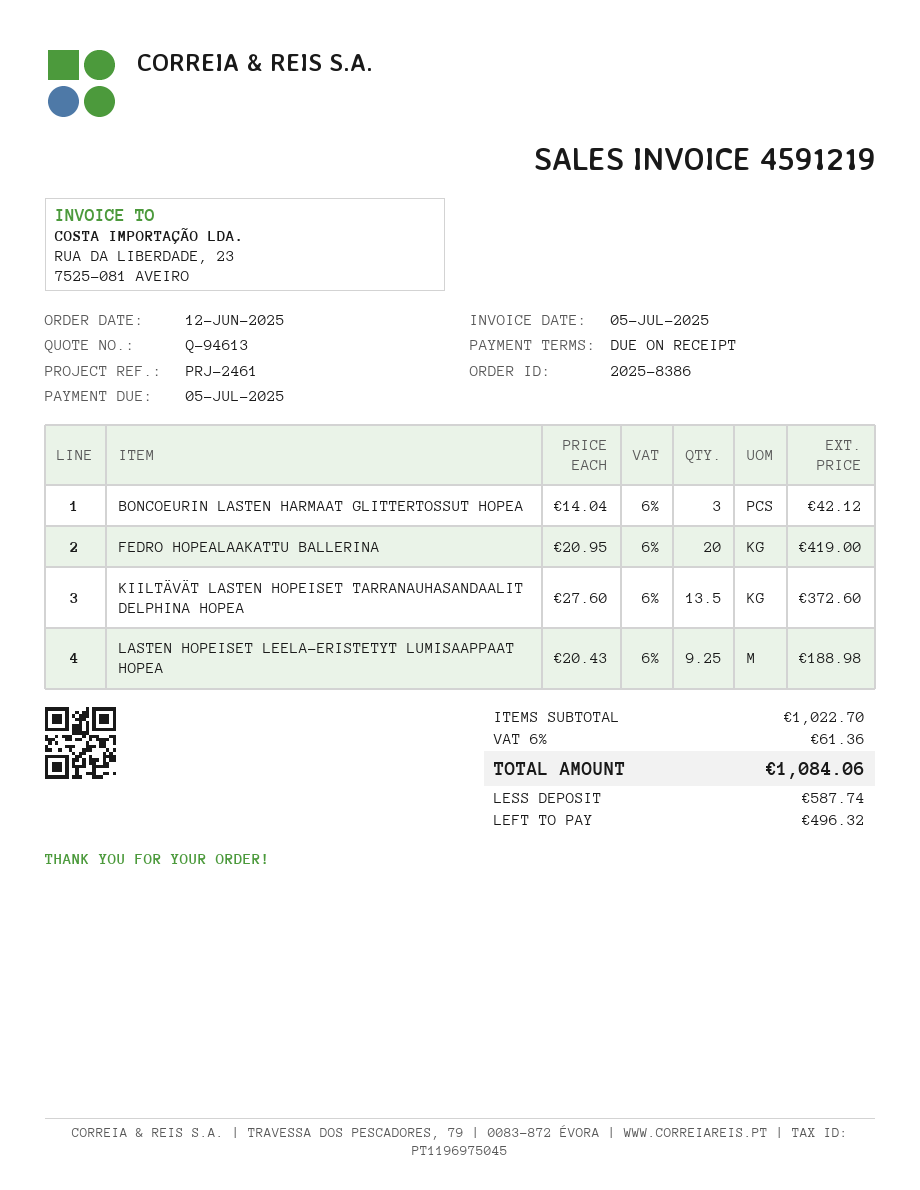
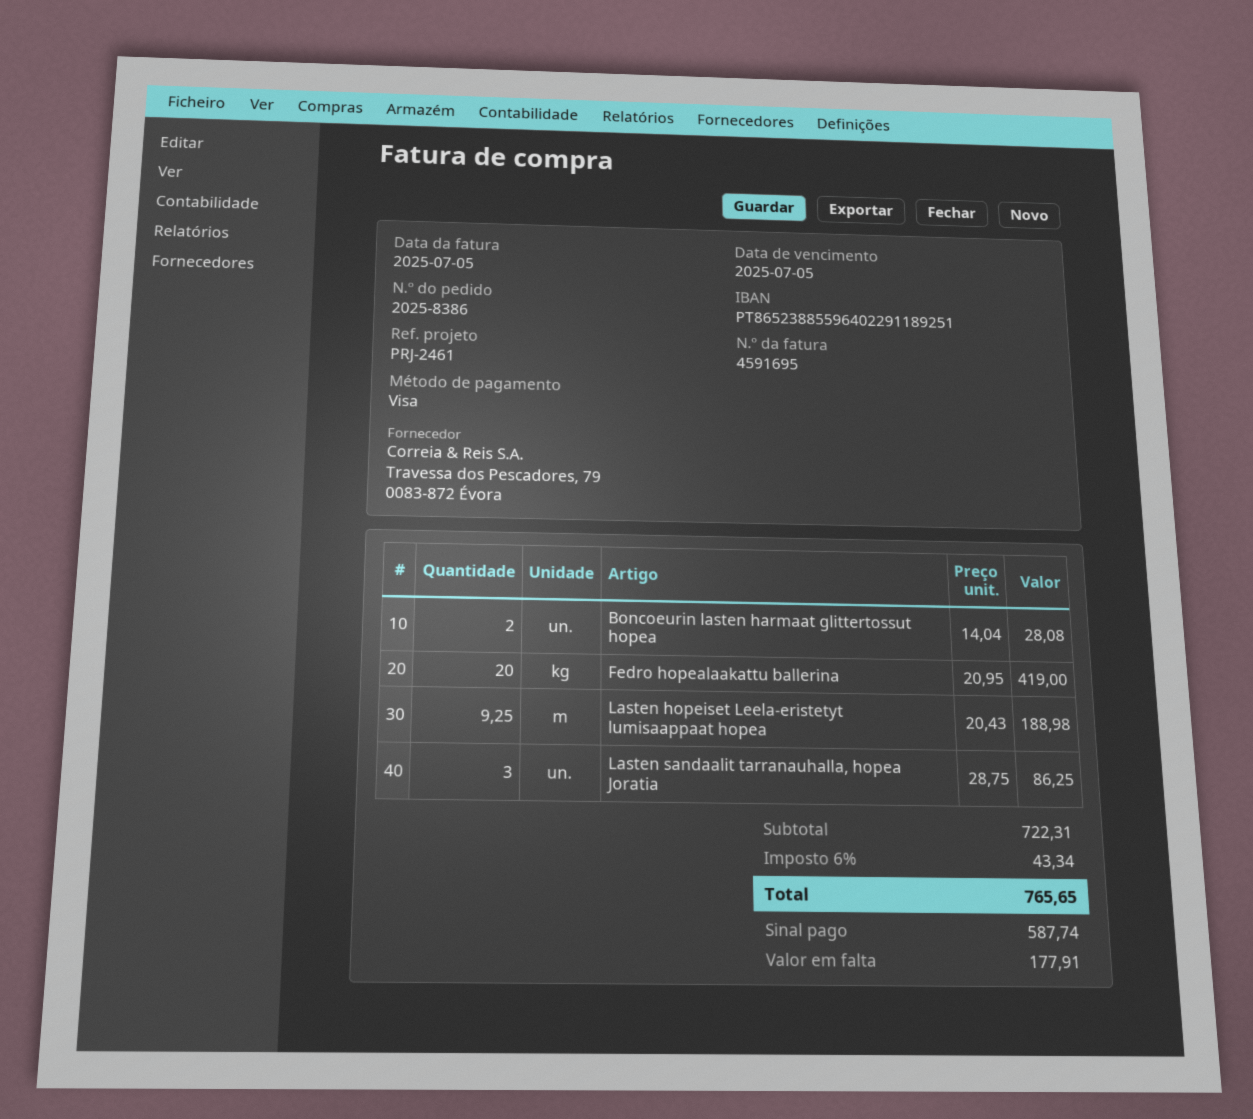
invoice number: 4591219 -> 4591695
BONCOEURIN LASTEN HARMAAT GLITTERTOSSUT HOPEA: 3 x 14.04 = 42.12 -> 2 x 14.04 = 28.08
KIILTÄVÄT LASTEN HOPEISET TARRANAUHASANDAALIT DELPHINA HOPEA: 13.5 x 27.60 = 372.60 -> none
Lasten sandaalit tarranauhalla, hopea Joratia: none -> 3 x 28.75 = 86.25
subtotal: 1022.70 -> 722.31
tax: 6% = 61.36 -> 6% = 43.34
total: 1084.06 -> 765.65
balance: 496.32 -> 177.91

